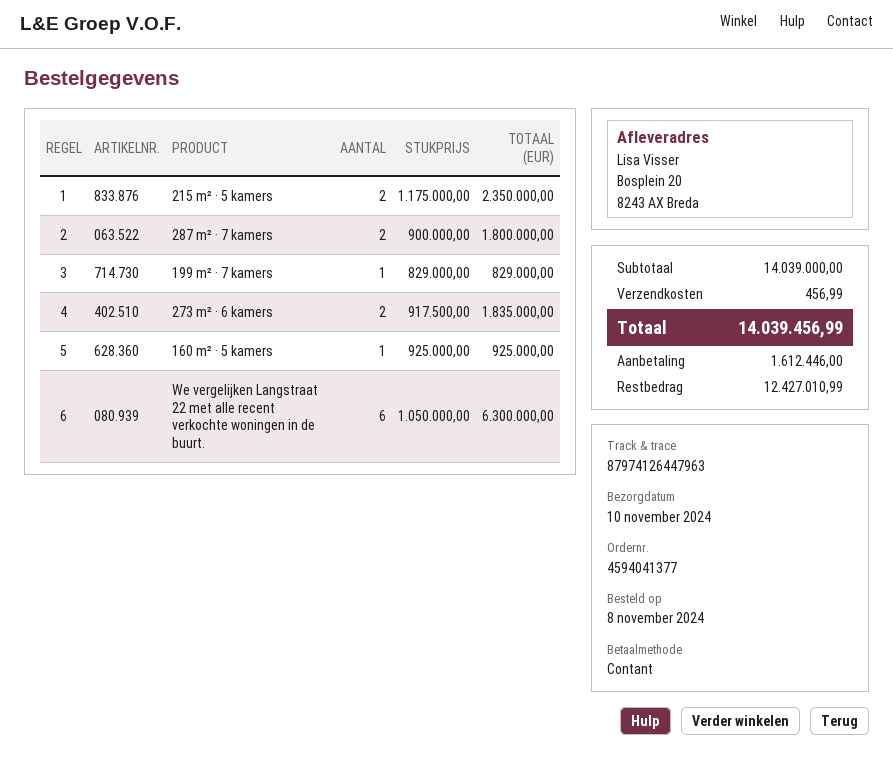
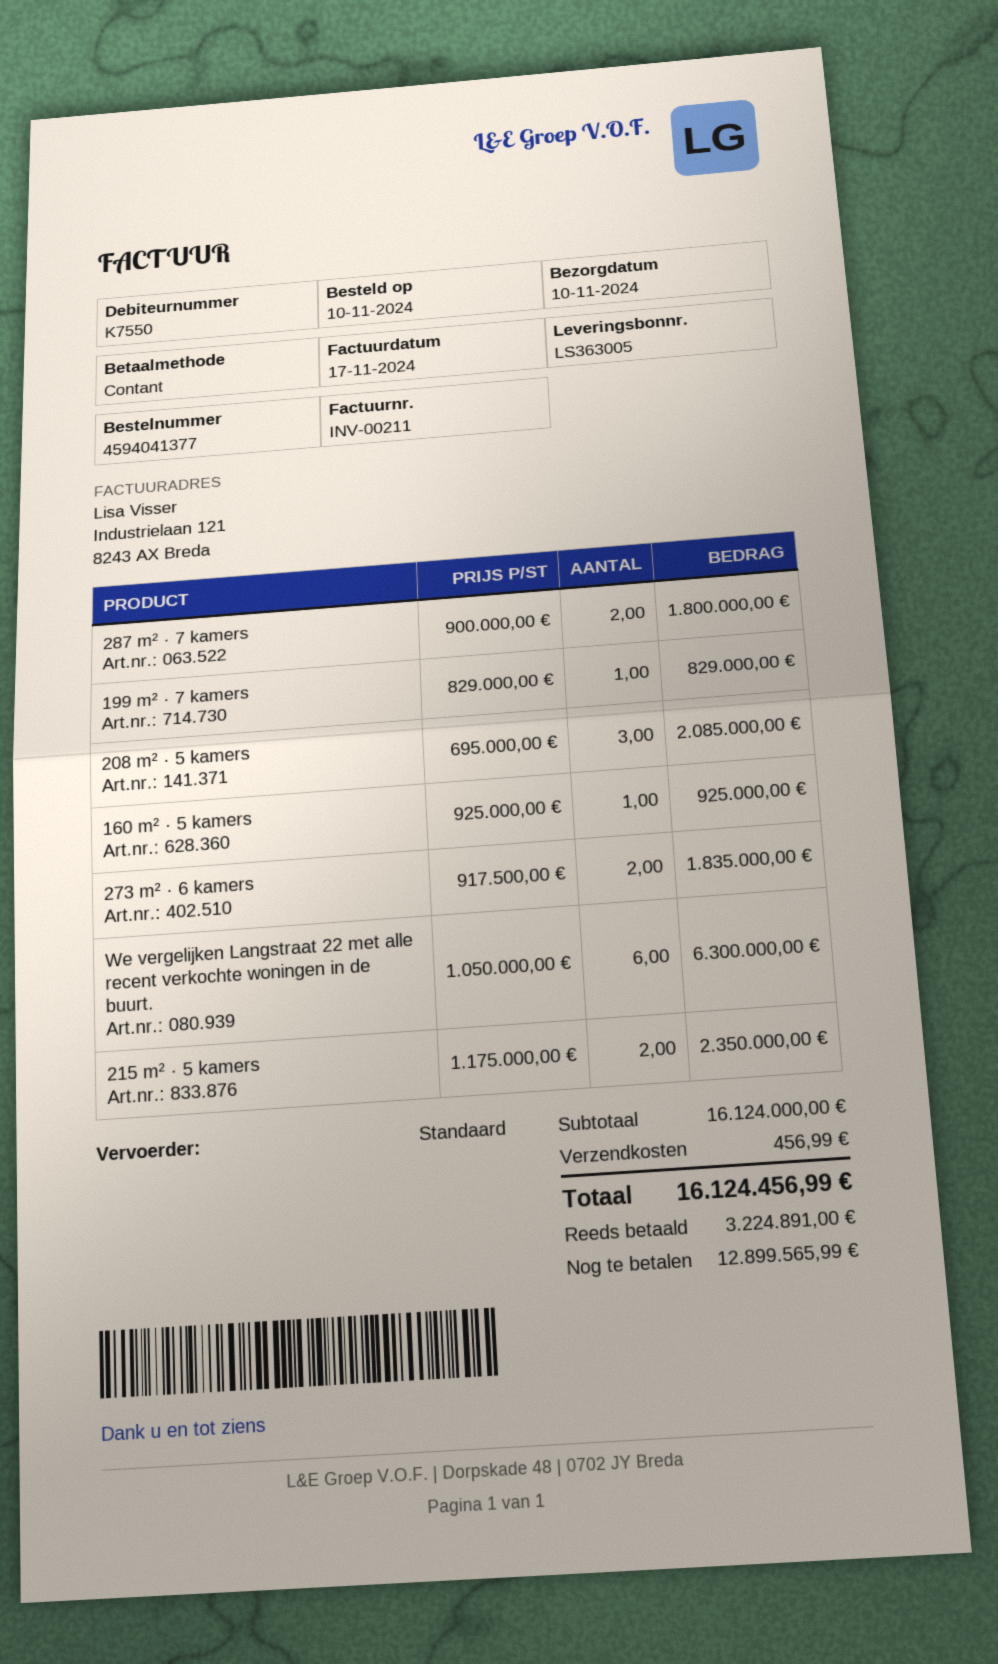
order date: 2024-11-08 -> 2024-11-10
208 m² · 5 kamers: none -> 3 x 695000.00 = 2085000.00
subtotal: 14039000.00 -> 16124000.00
total: 14039456.99 -> 16124456.99
deposit: 1612446.00 -> 3224891.00
balance: 12427010.99 -> 12899565.99

